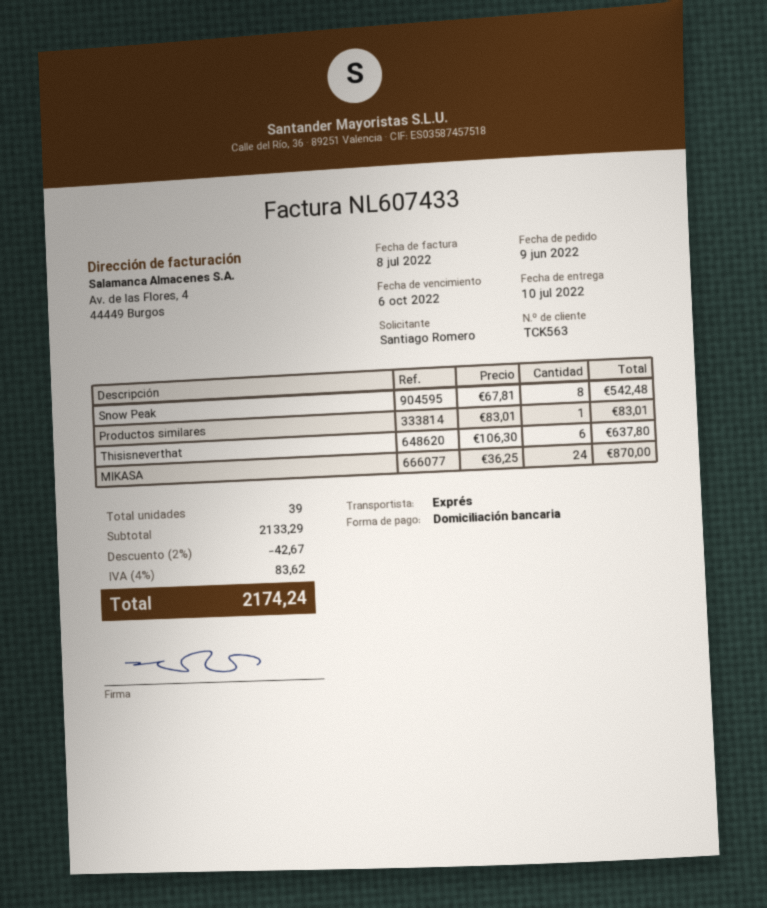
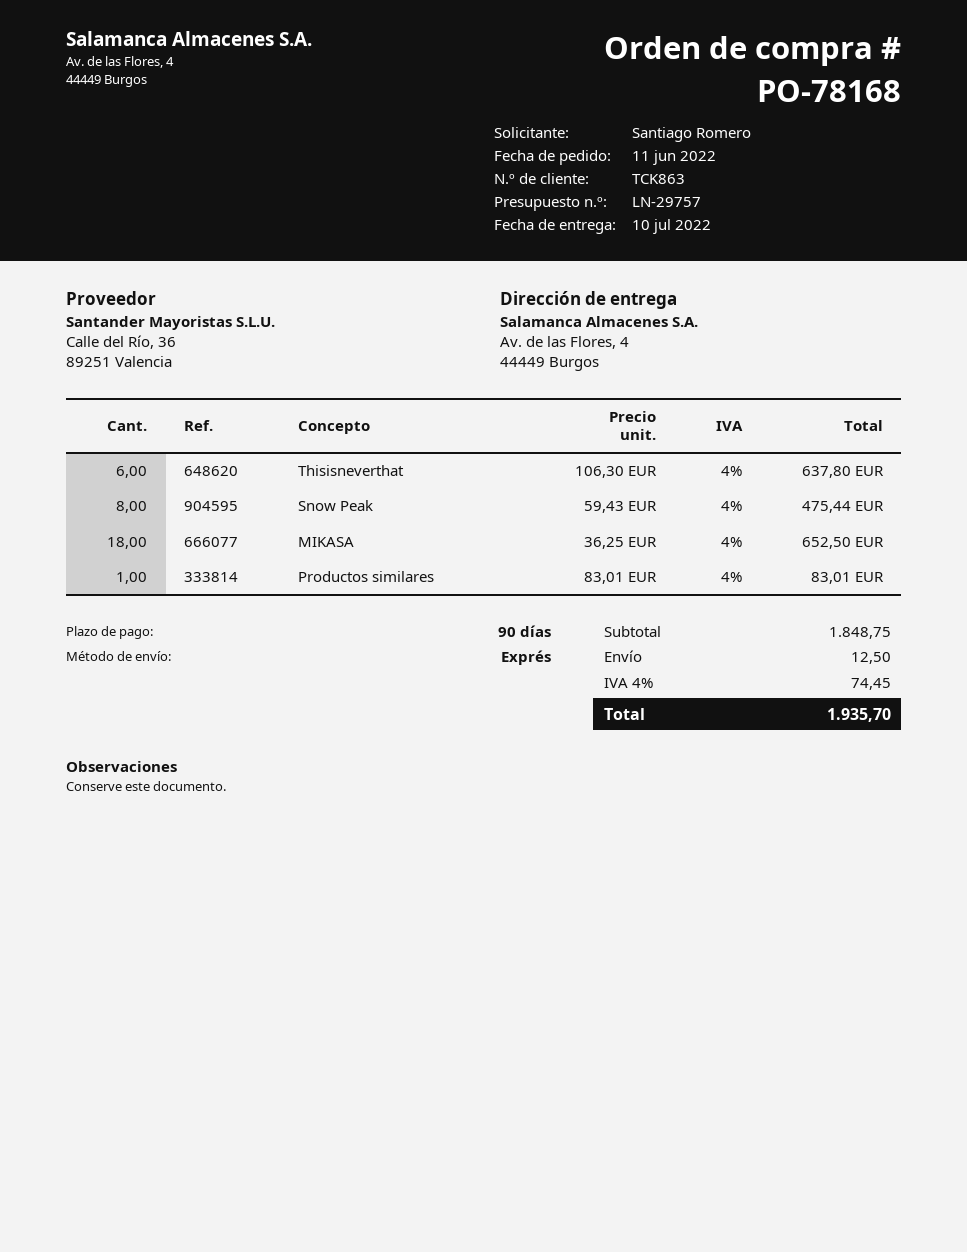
order date: 2022-06-09 -> 2022-06-11
customer number: TCK563 -> TCK863
Snow Peak: 8 x 67.81 = 542.48 -> 8 x 59.43 = 475.44
MIKASA: 24 x 36.25 = 870.00 -> 18 x 36.25 = 652.50
subtotal: 2133.29 -> 1848.75
discount: 2% = 42.67 -> none
shipping: none -> 12.50
tax: 4% = 83.62 -> 4% = 74.45
total: 2174.24 -> 1935.70

